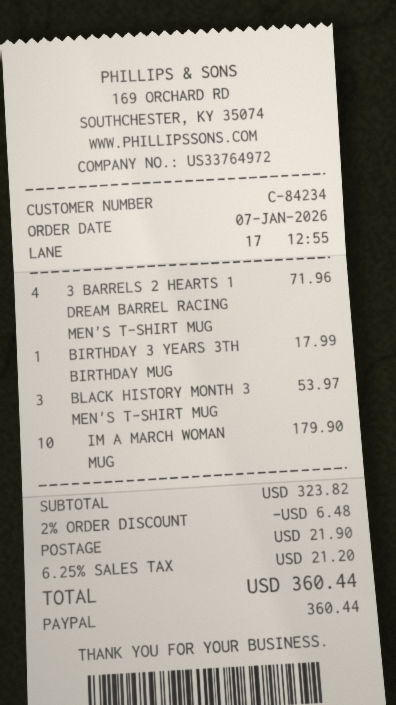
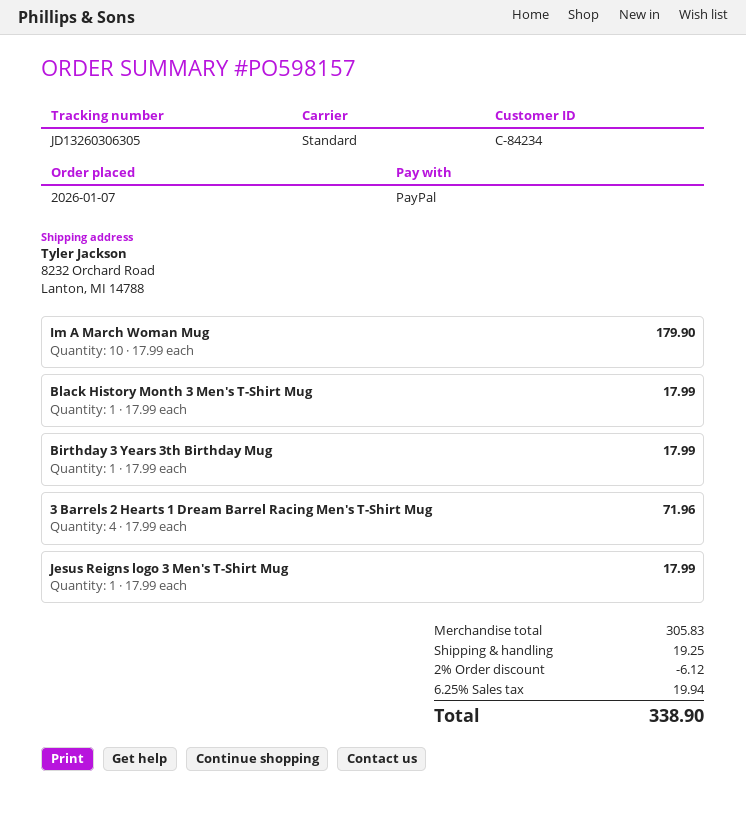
BLACK HISTORY MONTH 3 MEN'S T-SHIRT MUG: 3 for 53.97 -> 1 for 17.99
Jesus Reigns logo 3 Men's T-Shirt Mug: none -> 1 for 17.99
subtotal: 323.82 -> 305.83
discount: 2% = 6.48 -> 2% = 6.12
shipping: 21.90 -> 19.25
tax: 6.25% = 21.20 -> 6.25% = 19.94
total: 360.44 -> 338.90

